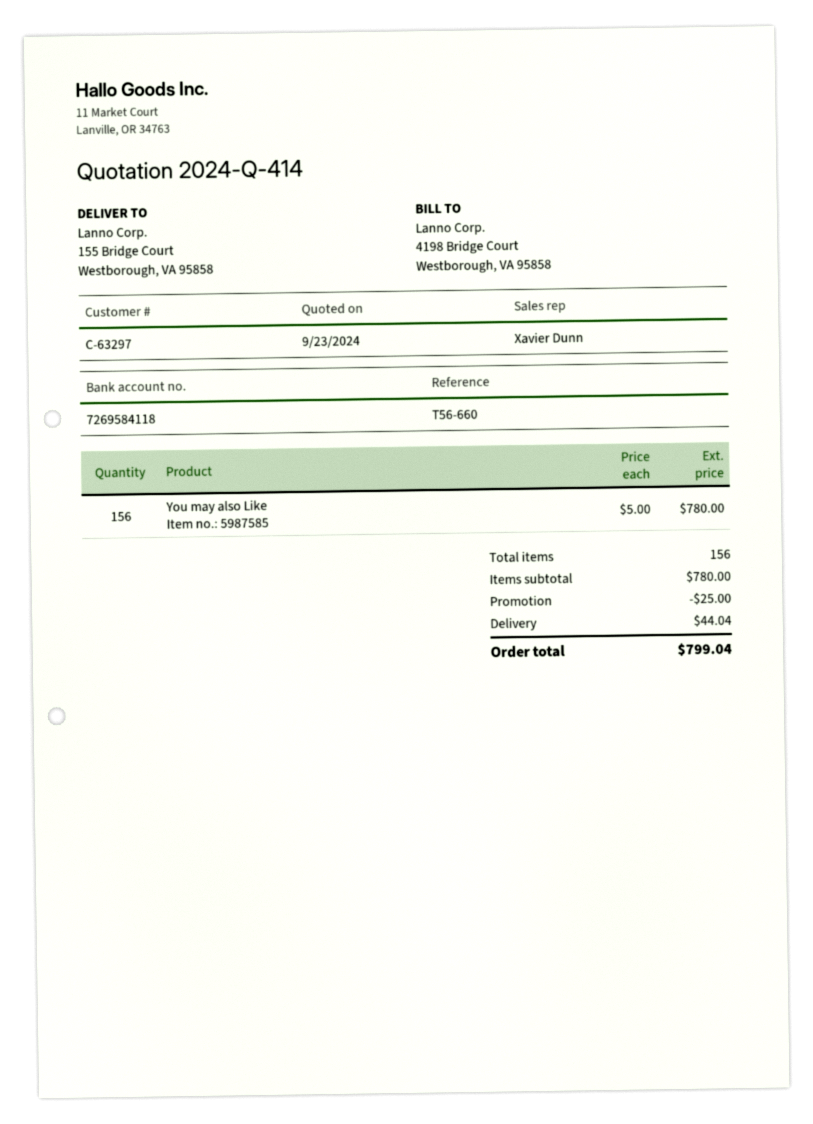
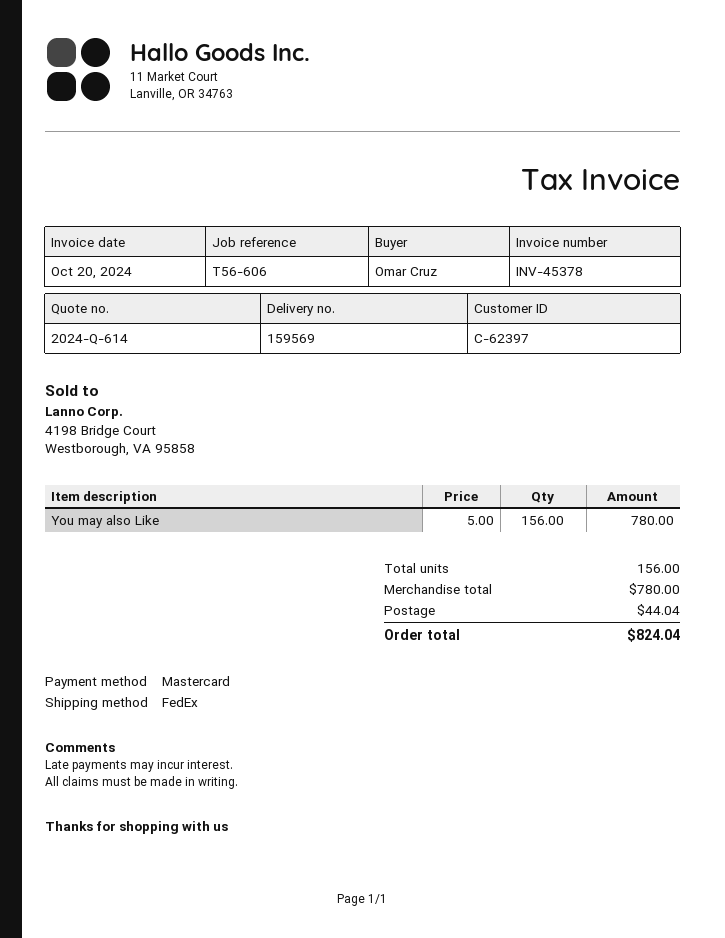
quote number: 2024-Q-414 -> 2024-Q-614
customer number: C-63297 -> C-62397
reference: T56-660 -> T56-606
discount: 25.00 -> none
total: 799.04 -> 824.04

